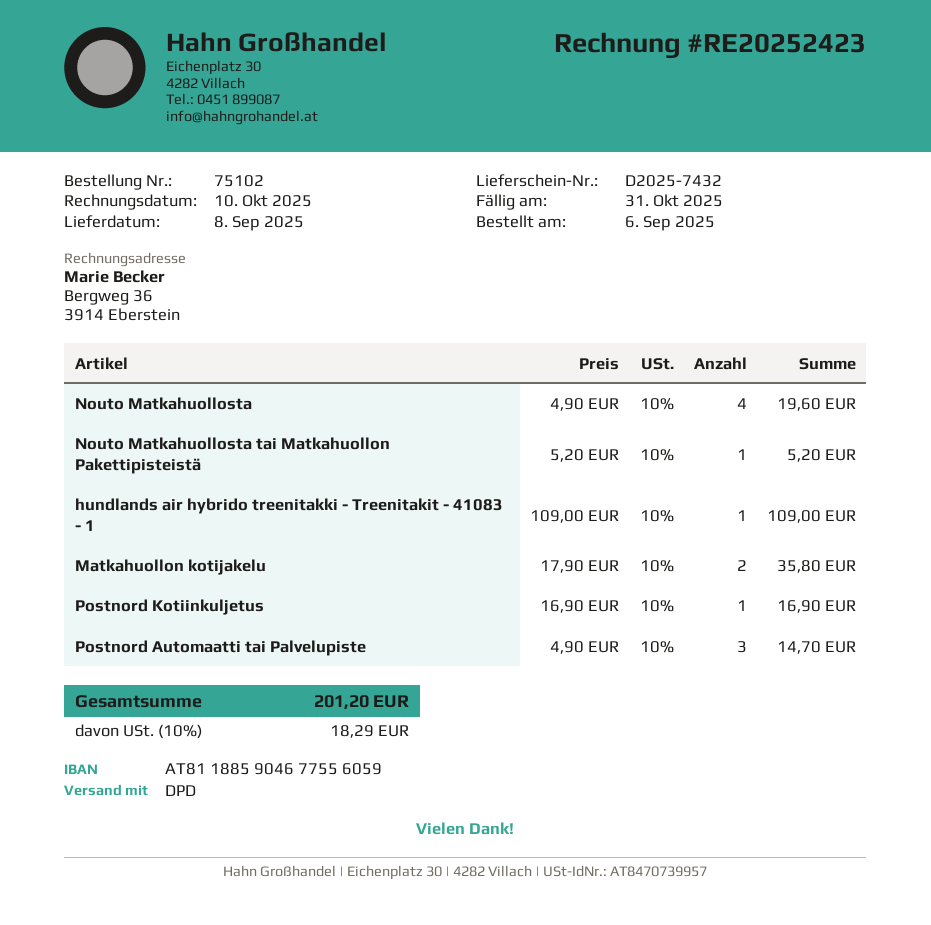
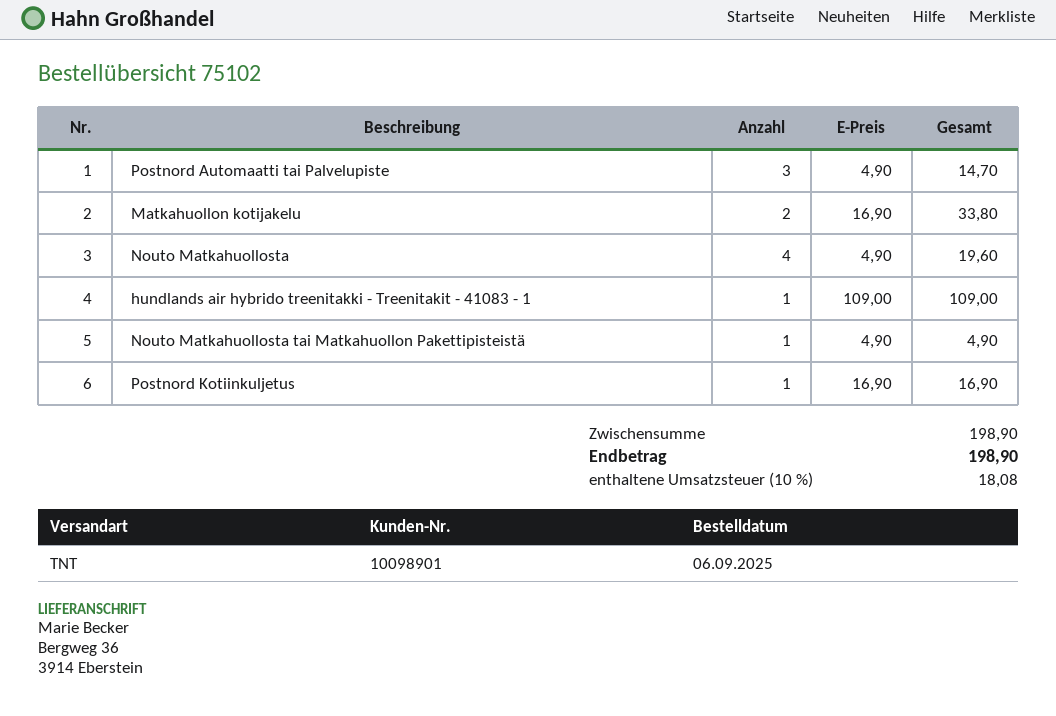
shipping method: DPD -> TNT
Nouto Matkahuollosta tai Matkahuollon Pakettipisteistä: 1 x 5.20 = 5.20 -> 1 x 4.90 = 4.90
Matkahuollon kotijakelu: 2 x 17.90 = 35.80 -> 2 x 16.90 = 33.80
tax: 10% = 18.29 -> 10% = 18.08
total: 201.20 -> 198.90

